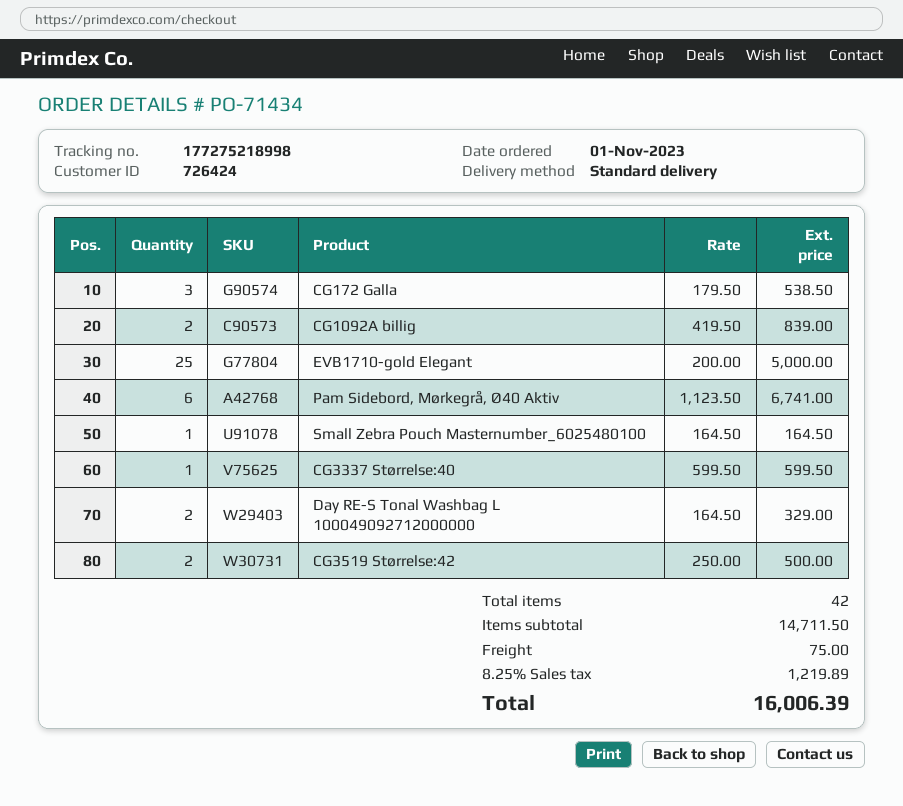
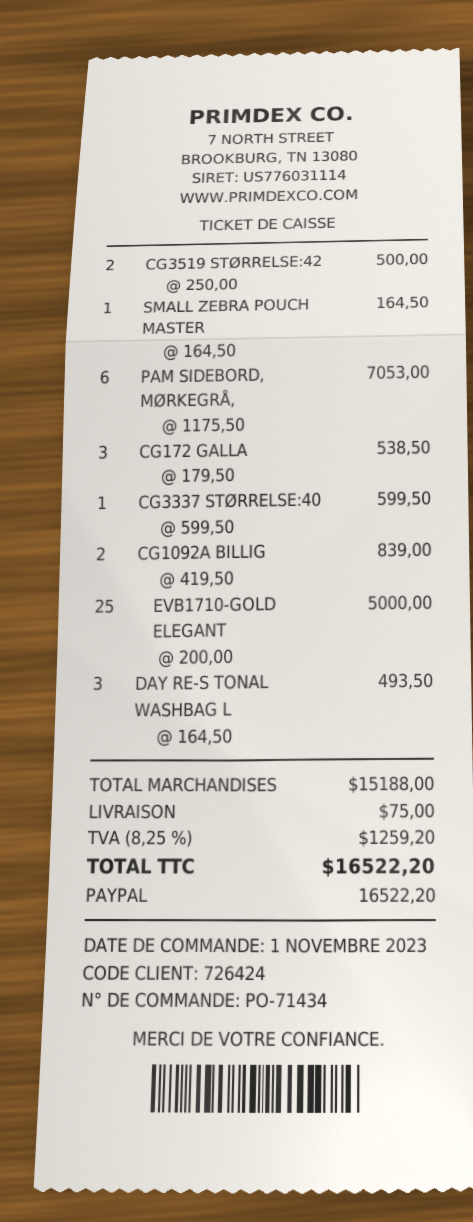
Pam Sidebord, Mørkegrå, Ø40 Aktiv: 6 x 1123.50 = 6741.00 -> 6 x 1175.50 = 7053.00
Day RE-S Tonal Washbag L 100049092712000000: 2 x 164.50 = 329.00 -> 3 x 164.50 = 493.50
subtotal: 14711.50 -> 15188.00
tax: 8.25% = 1219.89 -> 8.25% = 1259.20
total: 16006.39 -> 16522.20

